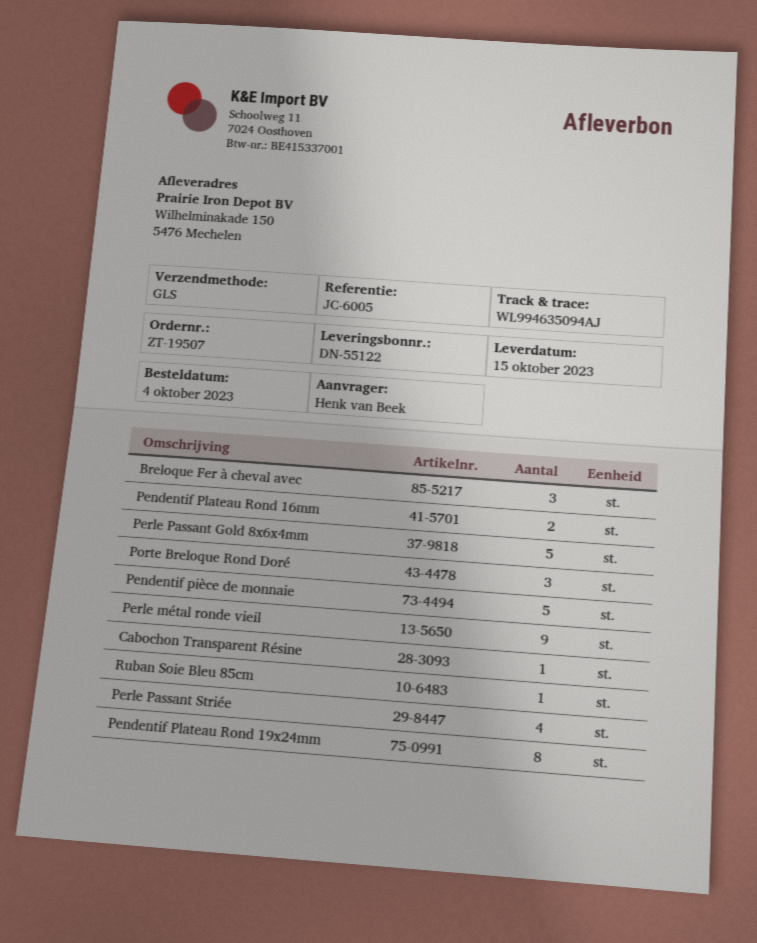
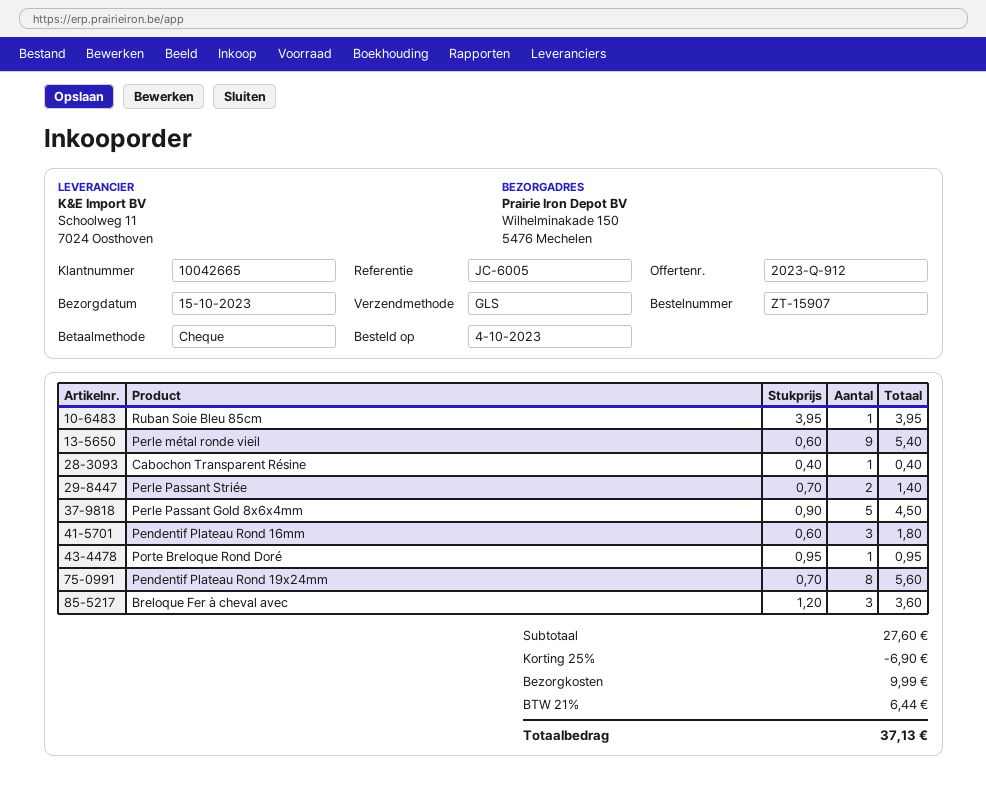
order number: ZT-19507 -> ZT-15907
Pendentif Plateau Rond 16mm: 2 -> 3
Porte Breloque Rond Doré: 3 -> 1
Pendentif pièce de monnaie: 5 -> none
Perle Passant Striée: 4 -> 2

